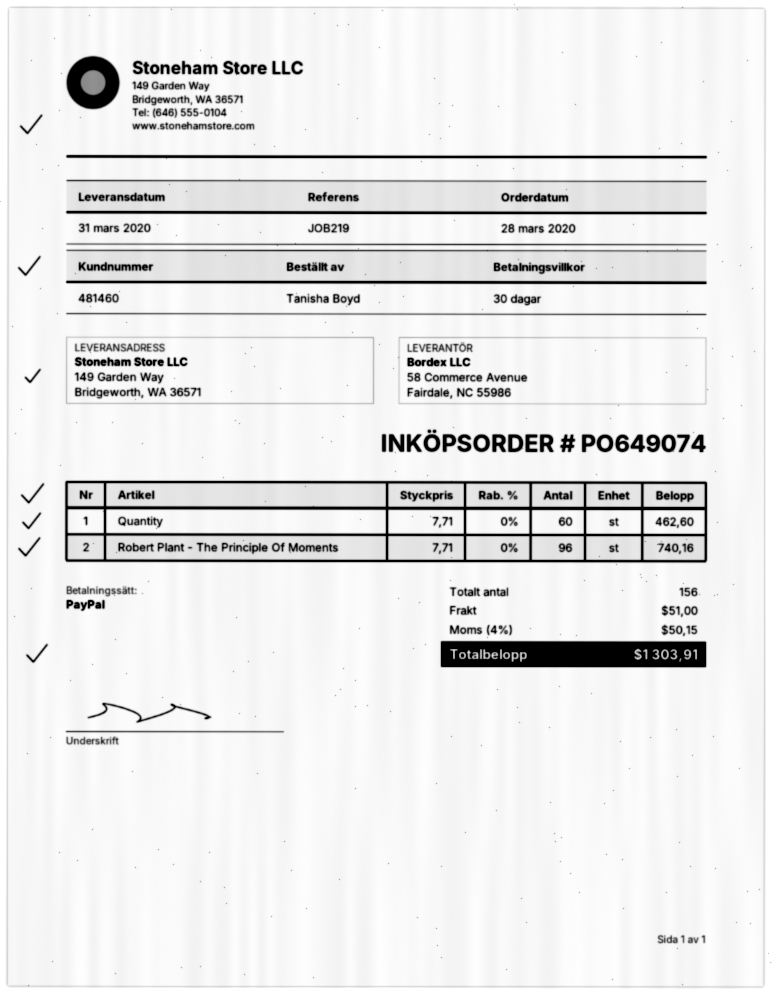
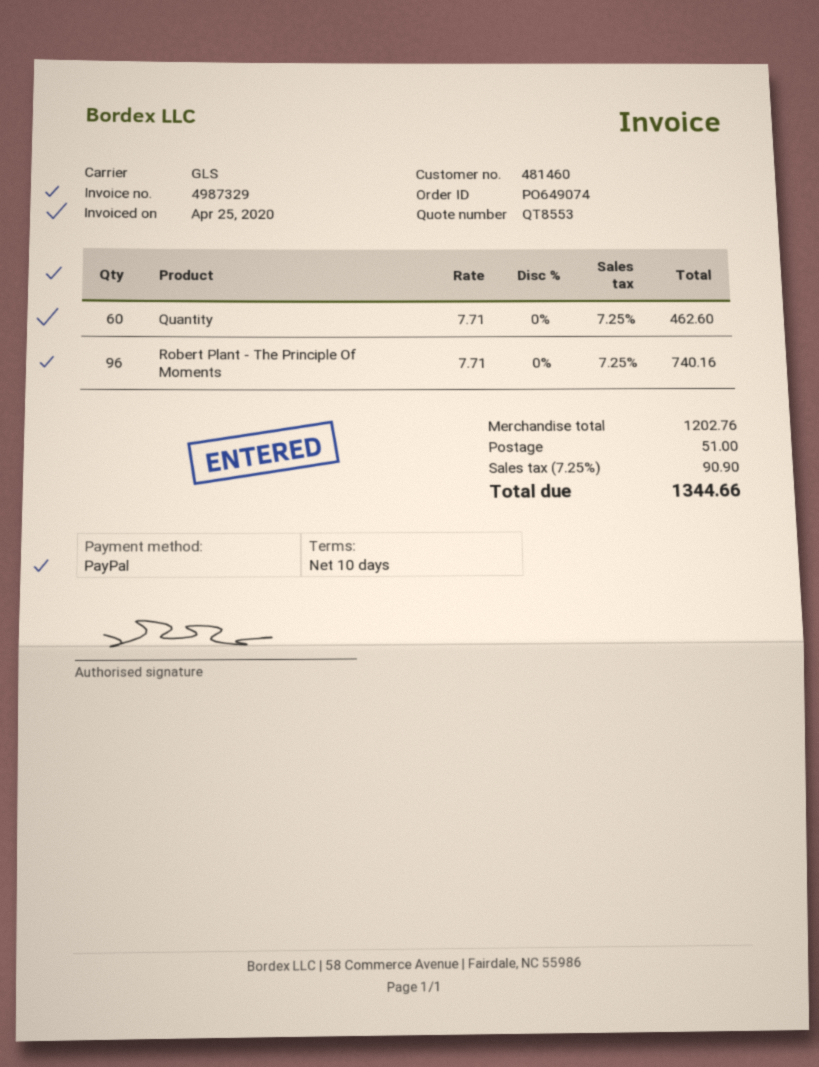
payment terms: 30 days -> 10 days
tax: 4% = 50.15 -> 7.25% = 90.90
total: 1303.91 -> 1344.66

